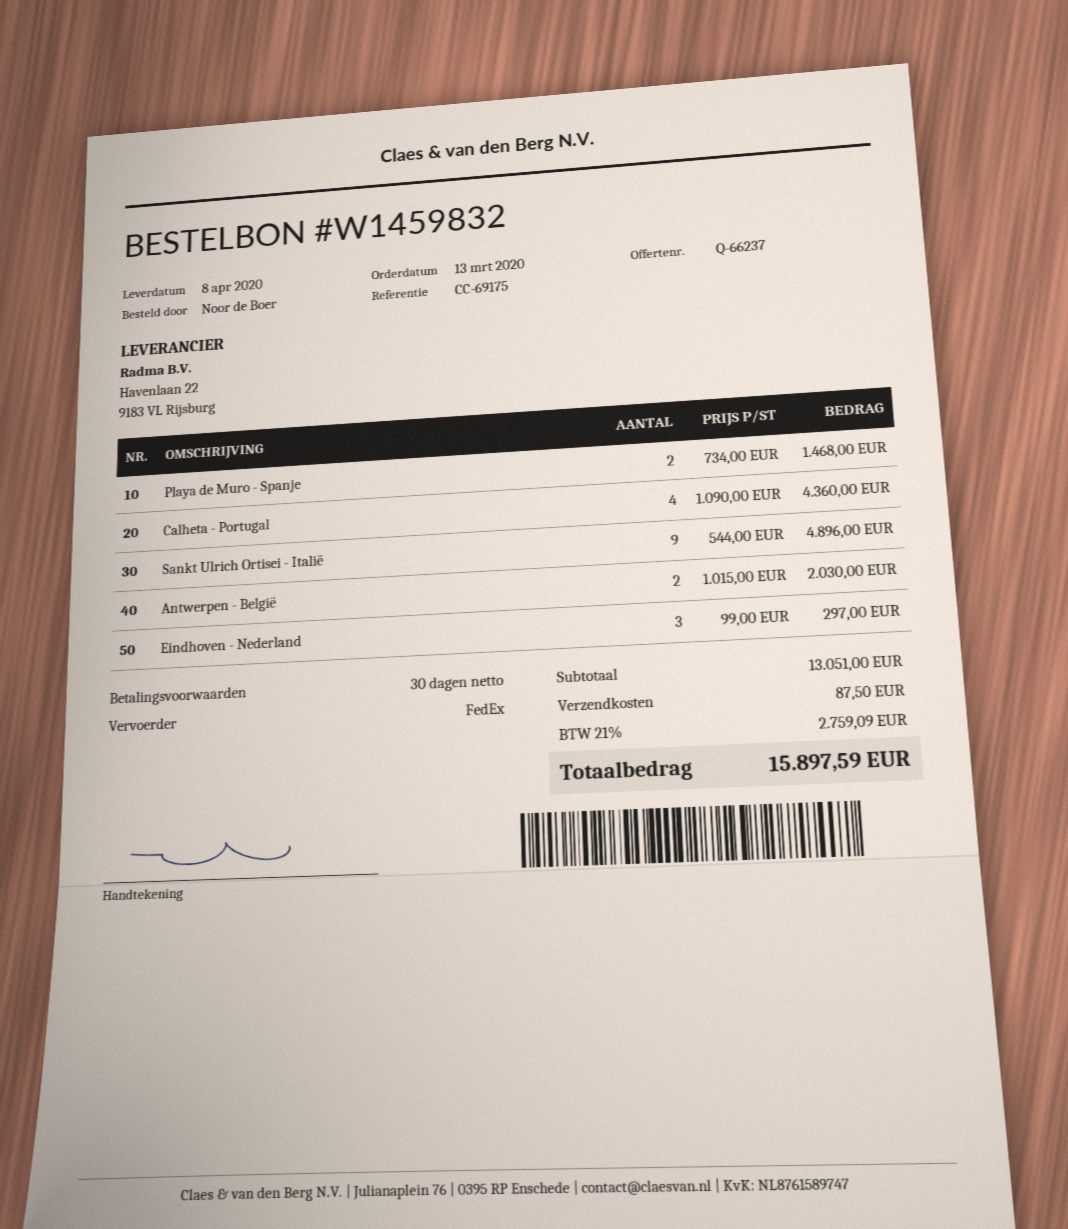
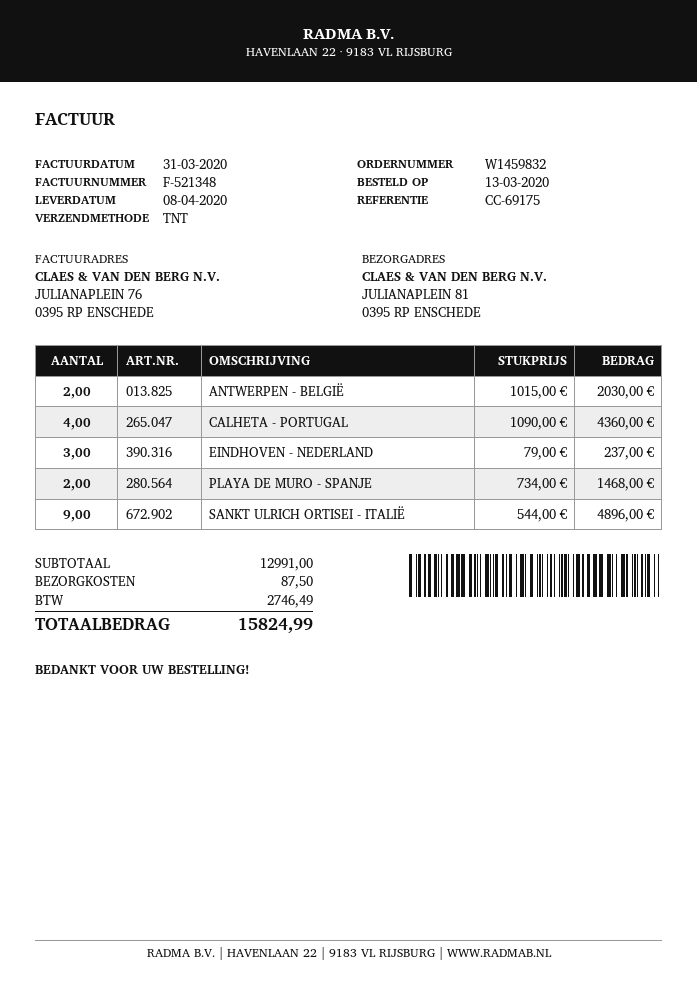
shipping method: FedEx -> TNT
Eindhoven - Nederland: 3 x 99.00 = 297.00 -> 3 x 79.00 = 237.00
subtotal: 13051.00 -> 12991.00
tax: 2759.09 -> 2746.49
total: 15897.59 -> 15824.99

